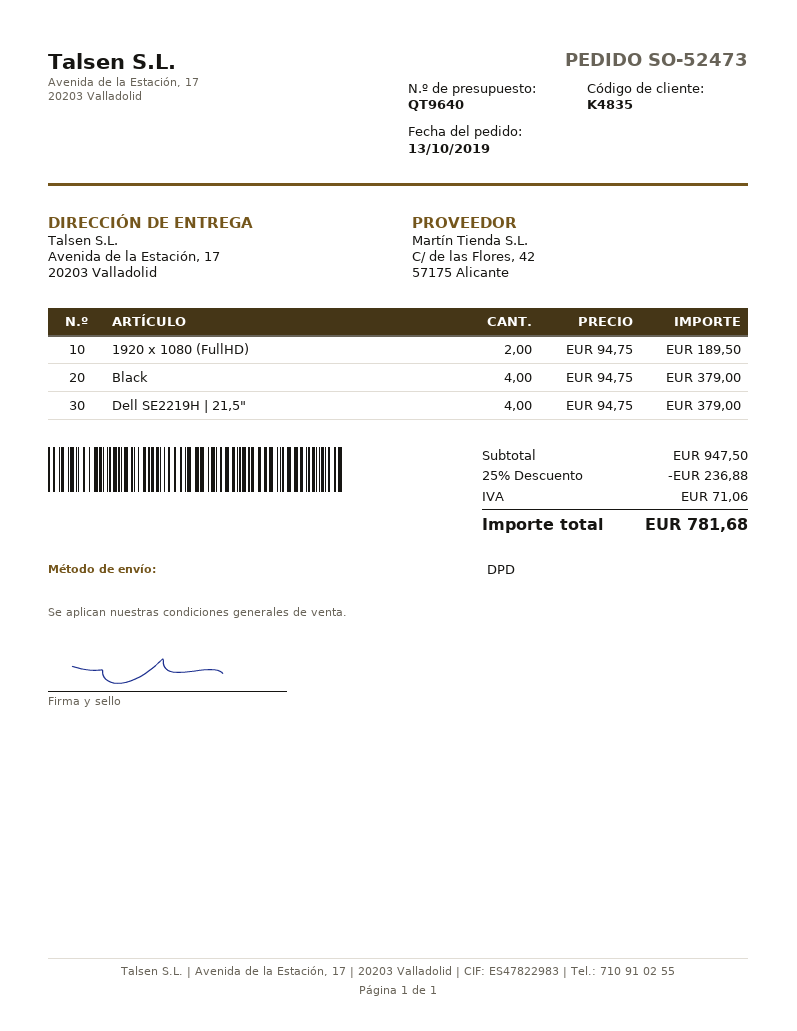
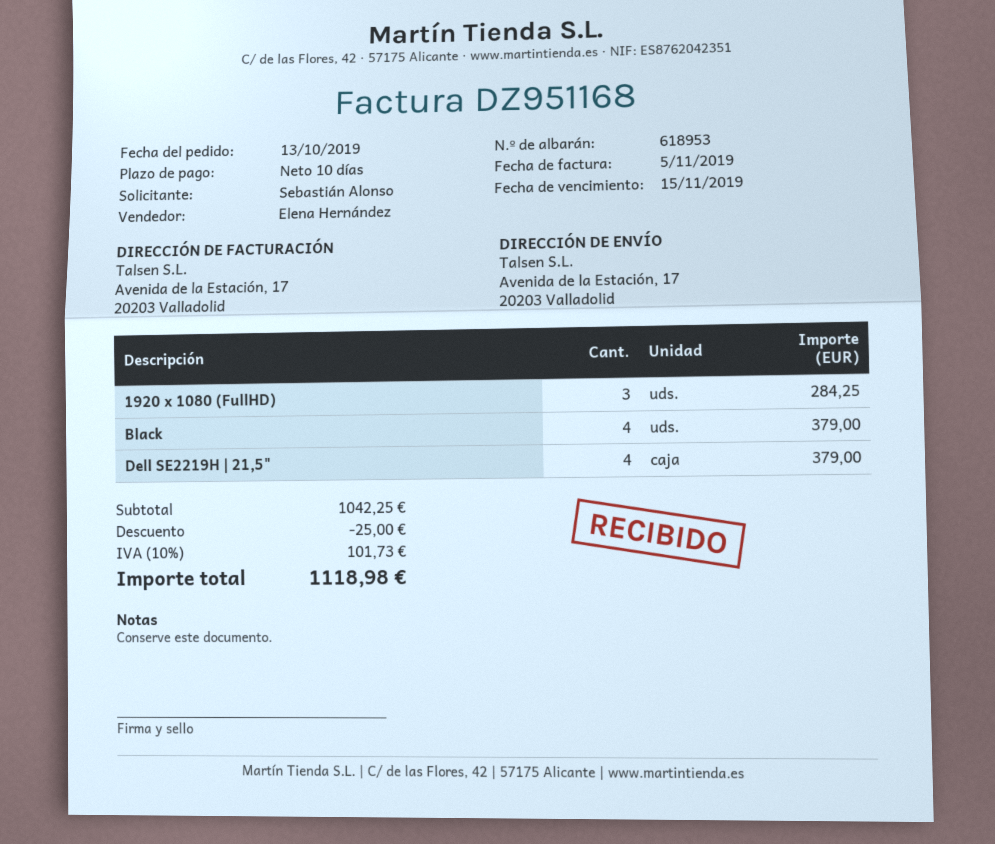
1920 x 1080 (FullHD): 2 for 189.50 -> 3 for 284.25
subtotal: 947.50 -> 1042.25
discount: 236.88 -> 25.00
tax: 71.06 -> 101.73
total: 781.68 -> 1118.98

